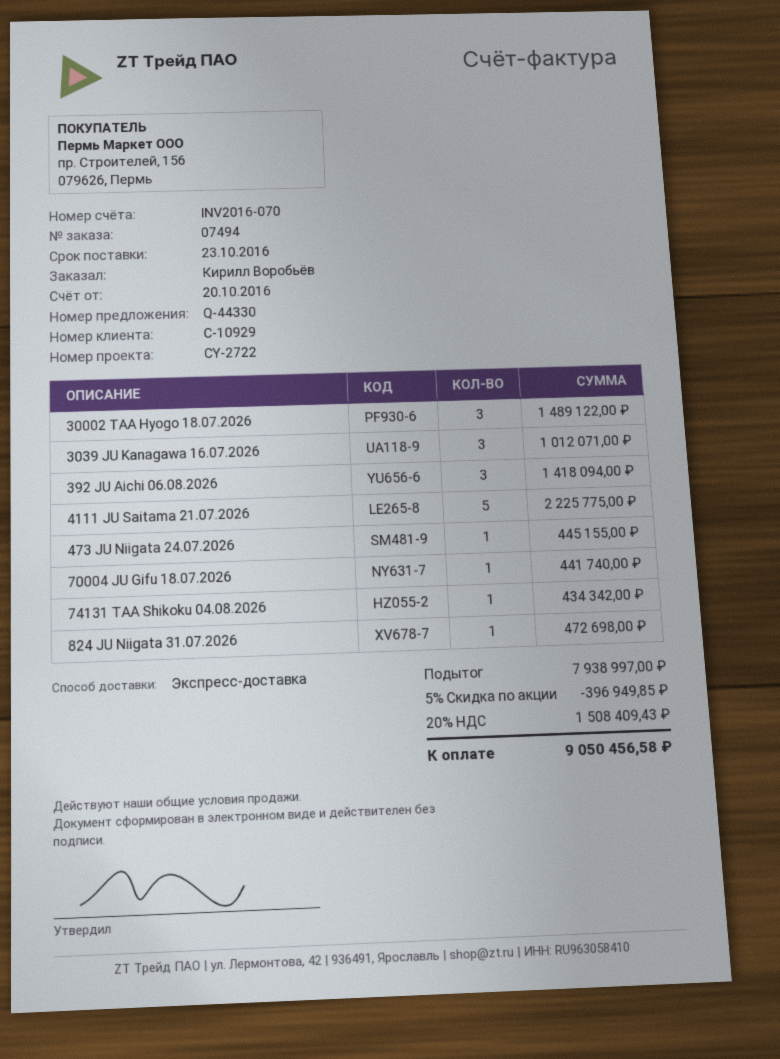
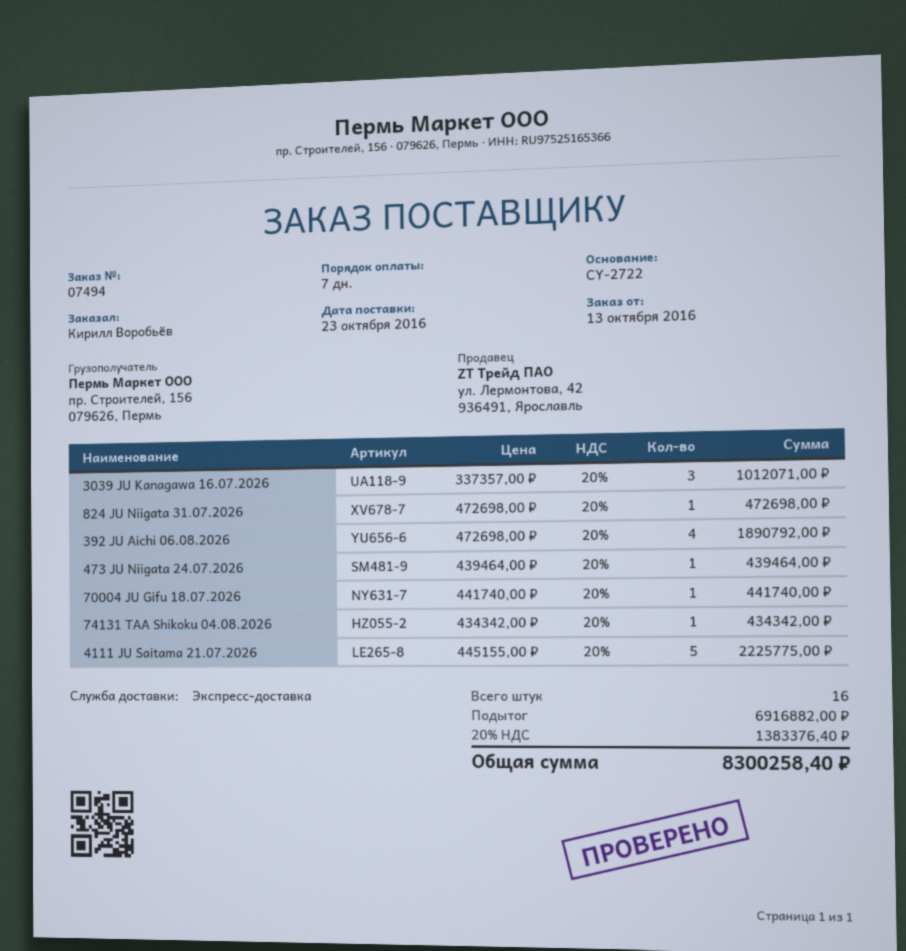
30002 TAA Hyogo 18.07.2026: 3 for 1489122.00 -> none
392 JU Aichi 06.08.2026: 3 for 1418094.00 -> 4 for 1890792.00
473 JU Niigata 24.07.2026: 1 for 445155.00 -> 1 for 439464.00
subtotal: 7938997.00 -> 6916882.00
discount: 5% = 396949.85 -> none
tax: 20% = 1508409.43 -> 20% = 1383376.40
total: 9050456.58 -> 8300258.40

